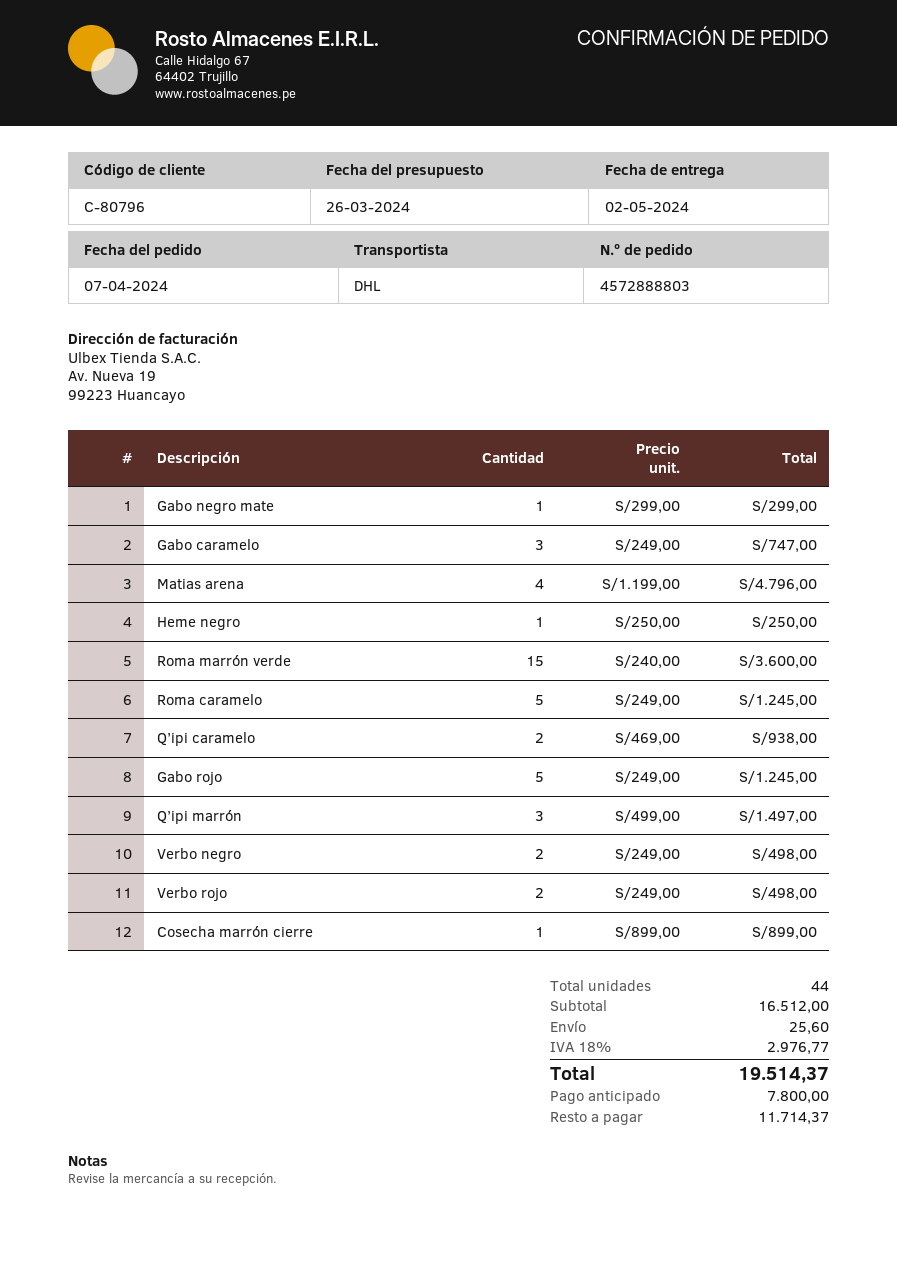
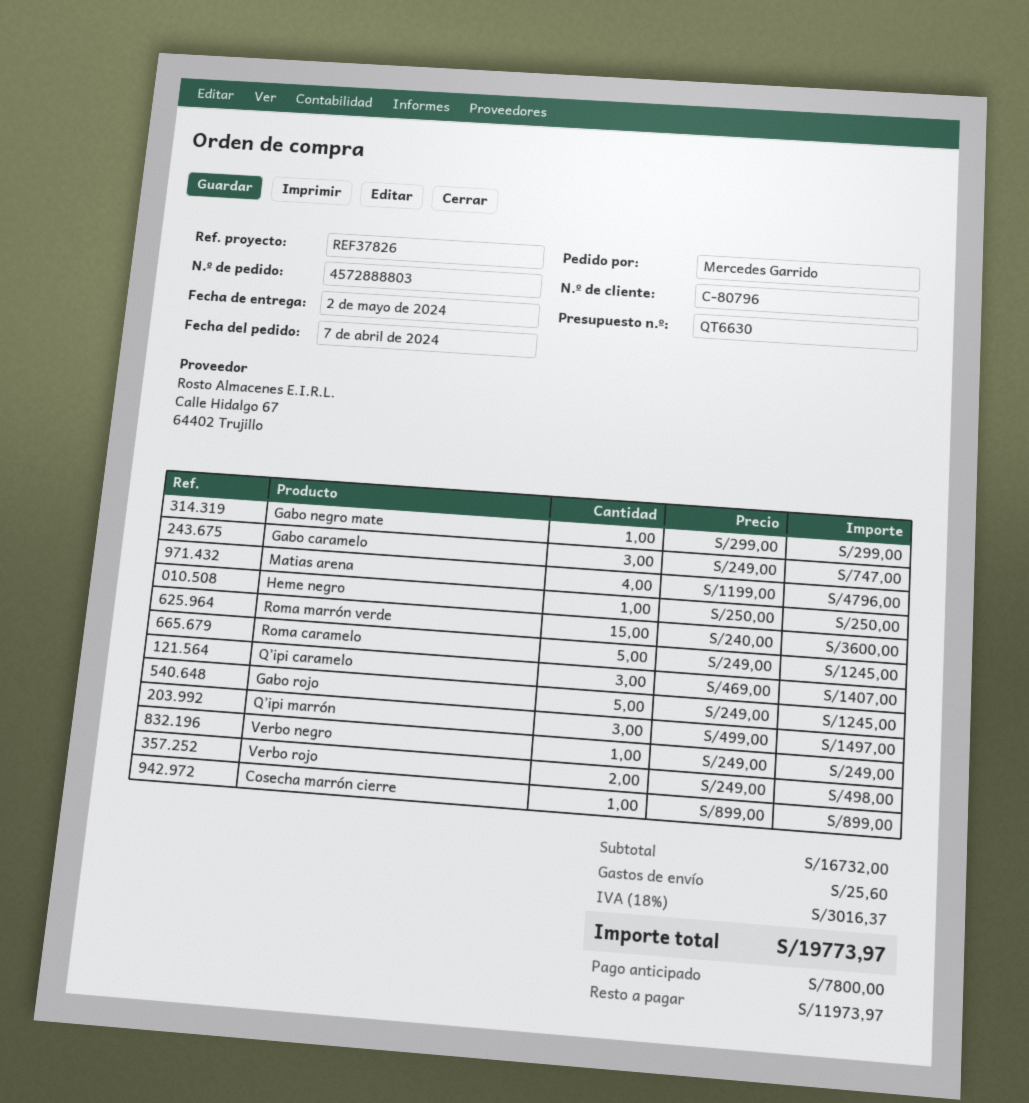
Q’ipi caramelo: 2 x 469.00 = 938.00 -> 3 x 469.00 = 1407.00
Verbo negro: 2 x 249.00 = 498.00 -> 1 x 249.00 = 249.00
subtotal: 16512.00 -> 16732.00
tax: 18% = 2976.77 -> 18% = 3016.37
total: 19514.37 -> 19773.97
balance: 11714.37 -> 11973.97

